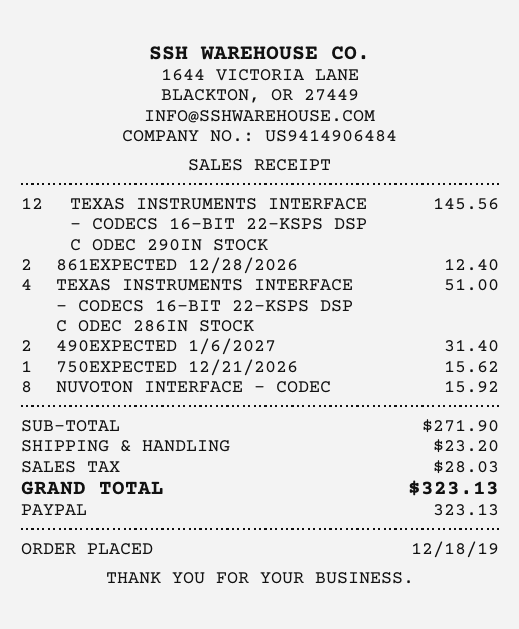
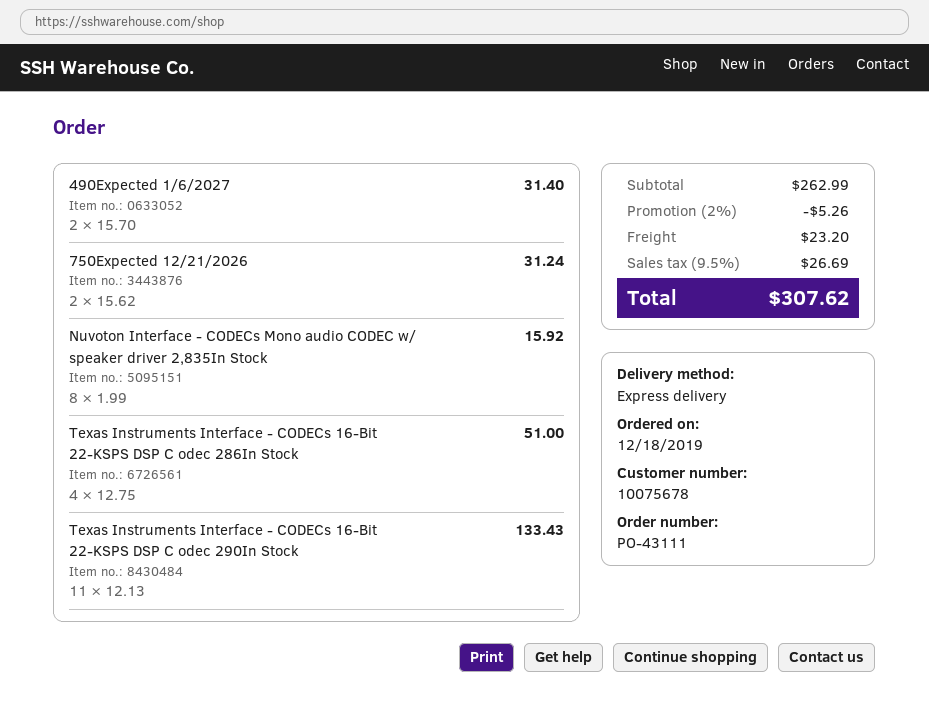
TEXAS INSTRUMENTS INTERFACE - CODECS 16-BIT 22-KSPS DSP C ODEC 290IN STOCK: 12 for 145.56 -> 11 for 133.43
861EXPECTED 12/28/2026: 2 for 12.40 -> none
750EXPECTED 12/21/2026: 1 for 15.62 -> 2 for 31.24
subtotal: 271.90 -> 262.99
discount: none -> 2% = 5.26
tax: 28.03 -> 26.69
total: 323.13 -> 307.62

